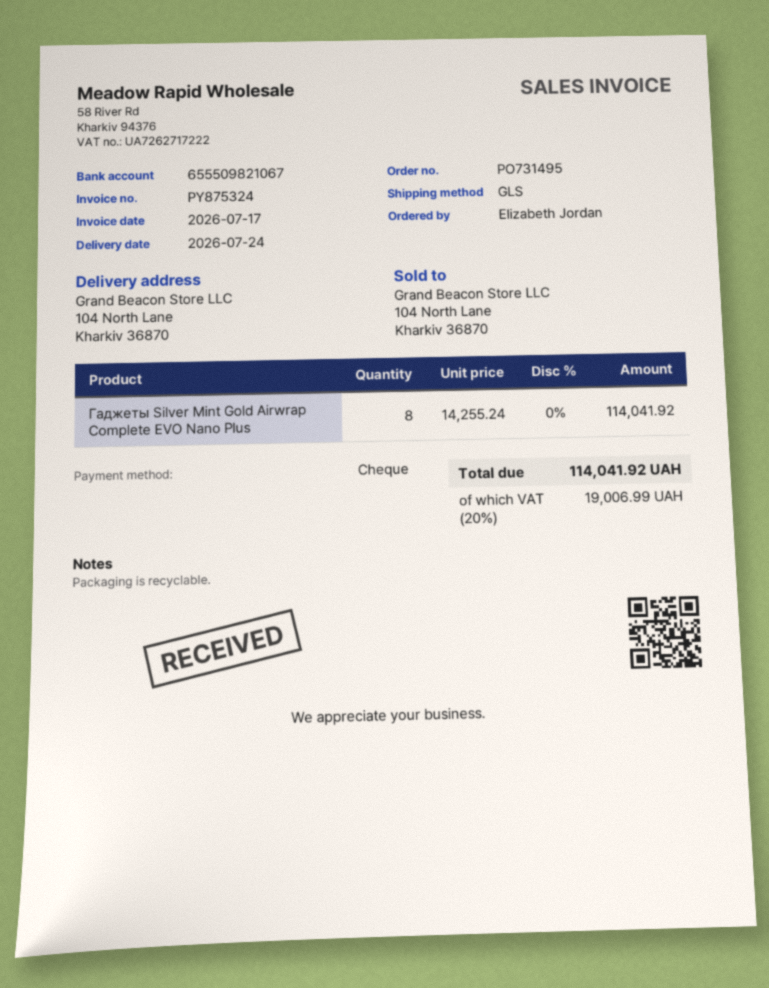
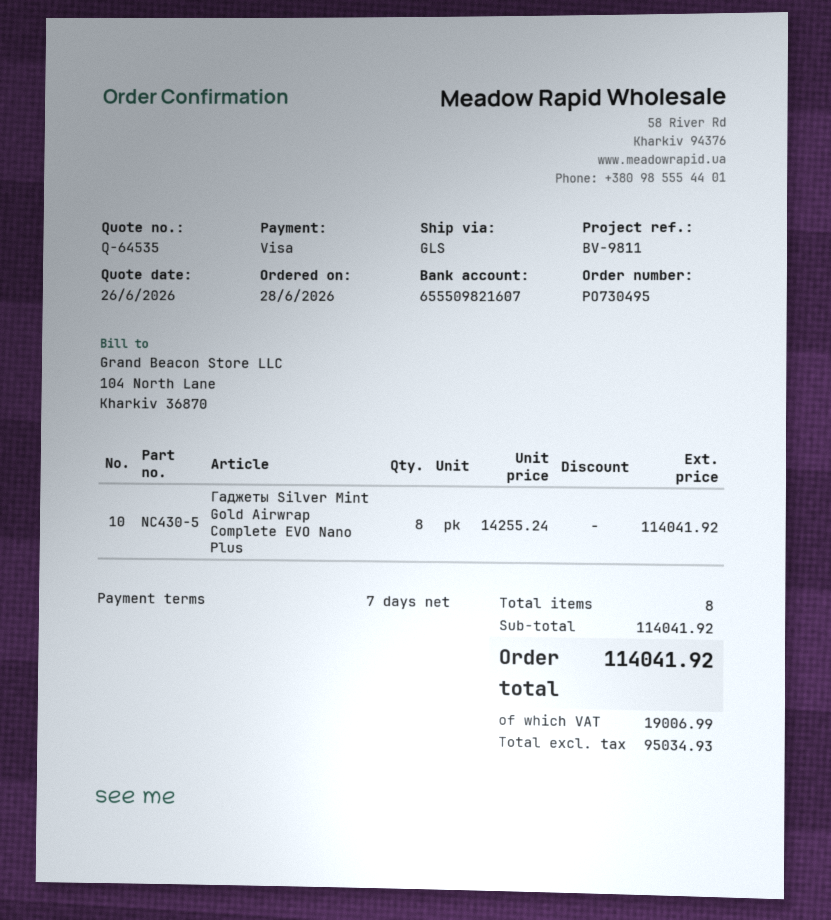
order number: PO731495 -> PO730495
payment method: cheque -> Visa
bank account: 655509821067 -> 655509821607

